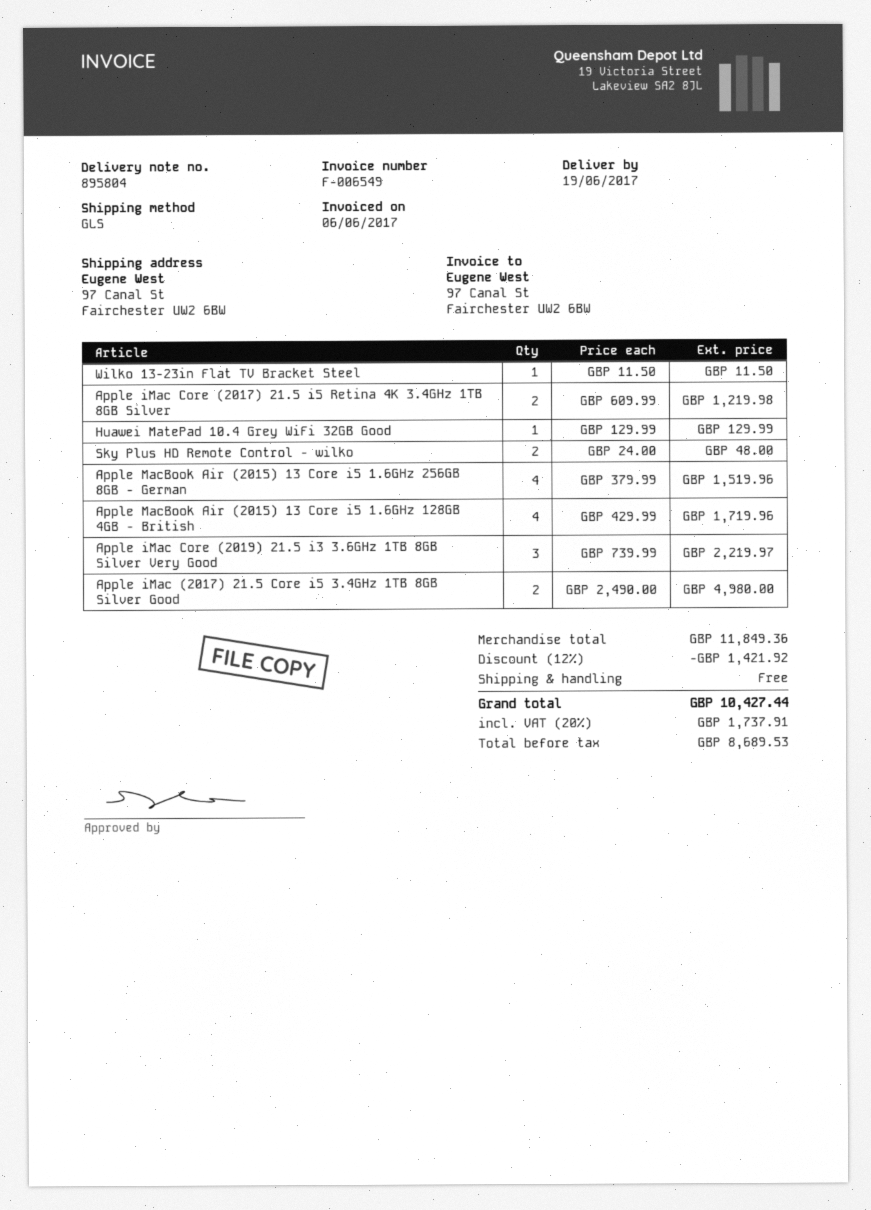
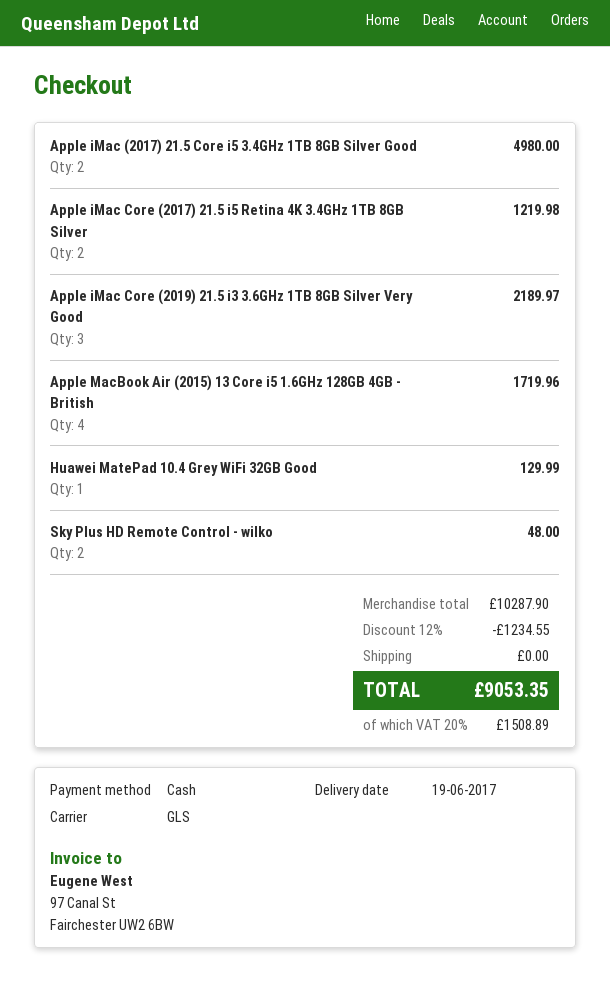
Wilko 13-23in Flat TV Bracket Steel: 1 for 11.50 -> none
Apple MacBook Air (2015) 13 Core i5 1.6GHz 256GB 8GB - German: 4 for 1519.96 -> none
Apple iMac Core (2019) 21.5 i3 3.6GHz 1TB 8GB Silver Very Good: 3 for 2219.97 -> 3 for 2189.97
subtotal: 11849.36 -> 10287.90
discount: 12% = 1421.92 -> 12% = 1234.55
tax: 20% = 1737.91 -> 20% = 1508.89
total: 10427.44 -> 9053.35

